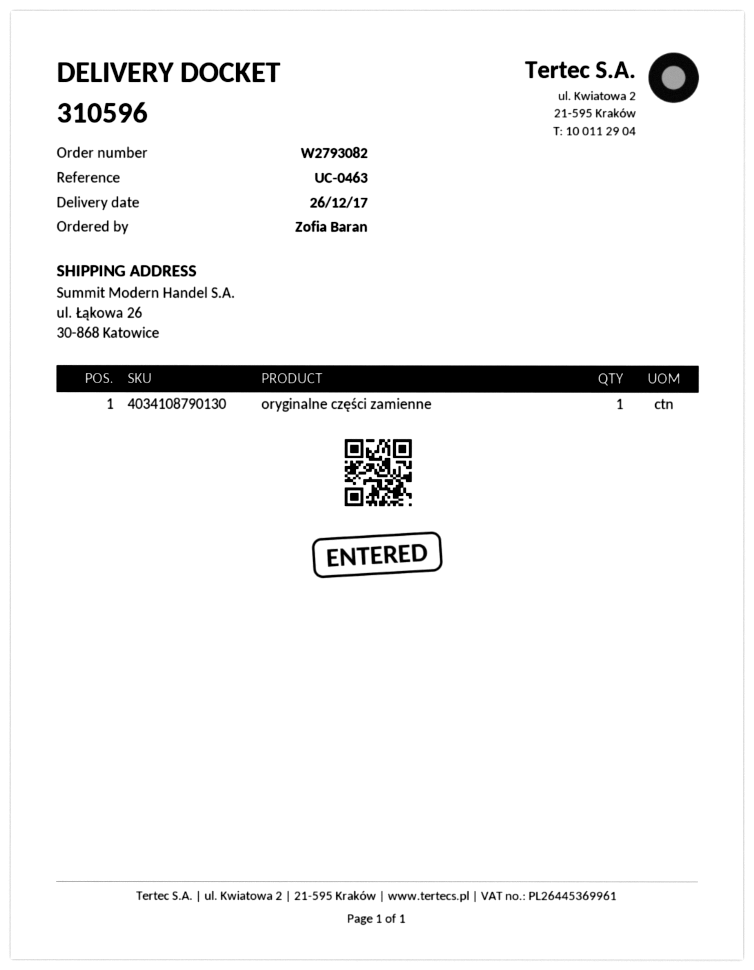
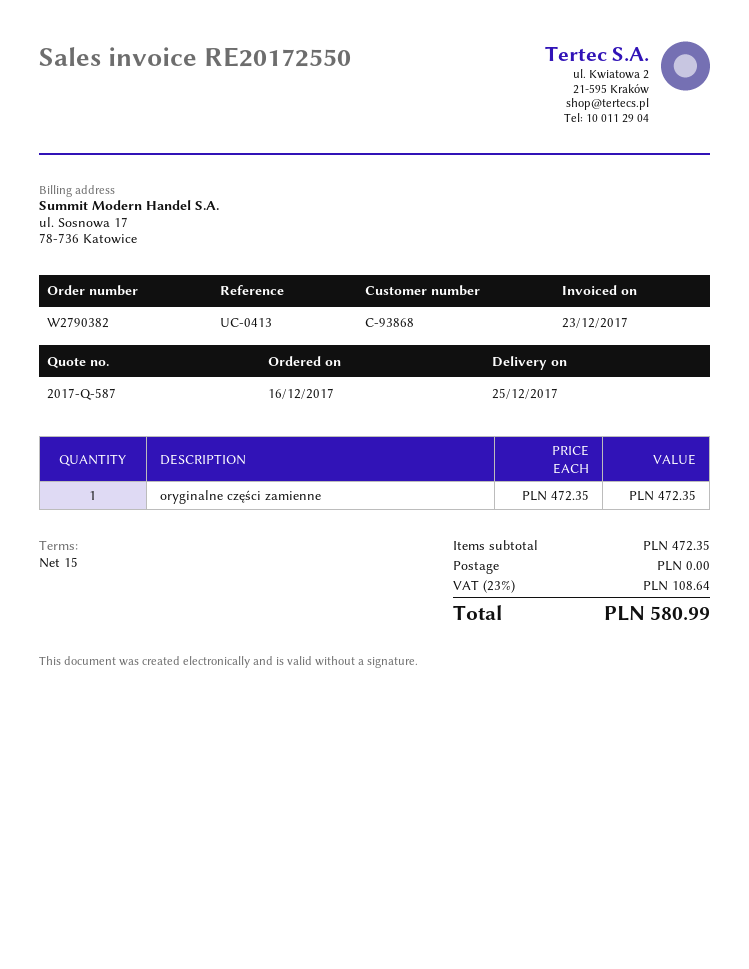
order number: W2793082 -> W2790382
delivery date: 2017-12-26 -> 2017-12-25
reference: UC-0463 -> UC-0413

